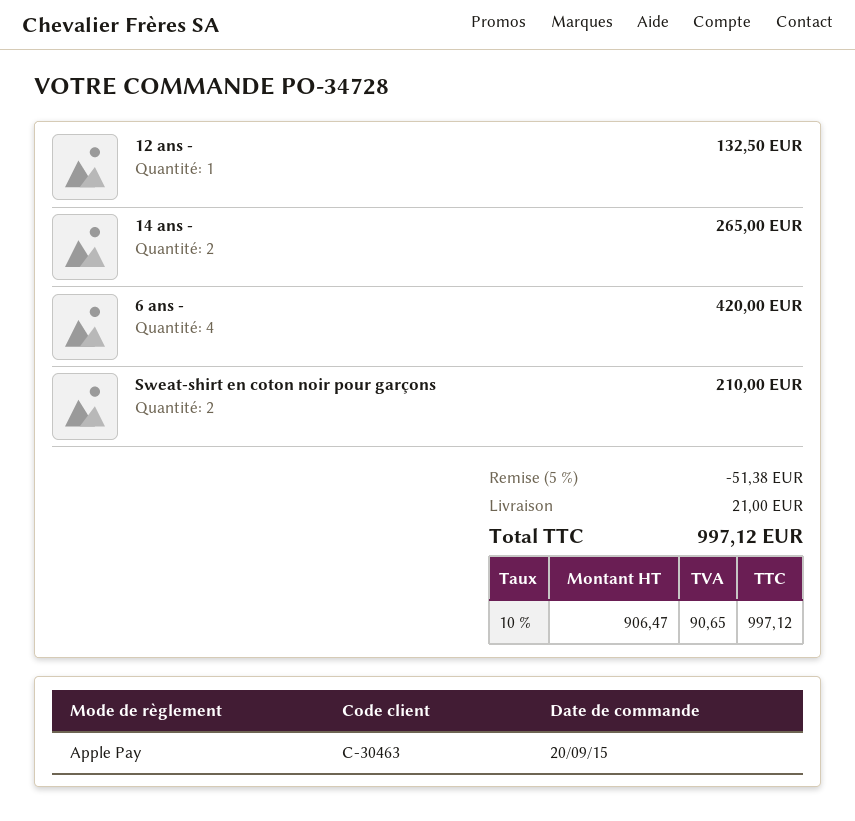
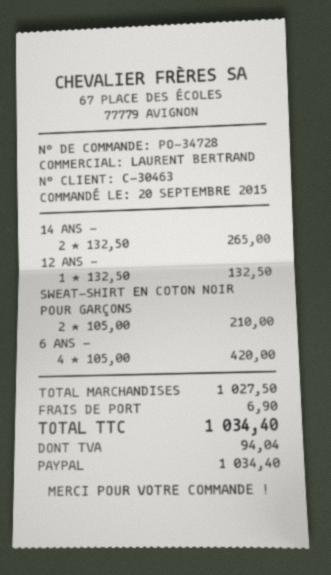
payment method: Apple Pay -> PayPal
discount: 5% = 51.38 -> none
shipping: 21.00 -> 6.90
tax: 90.65 -> 94.04
total: 997.12 -> 1034.40

